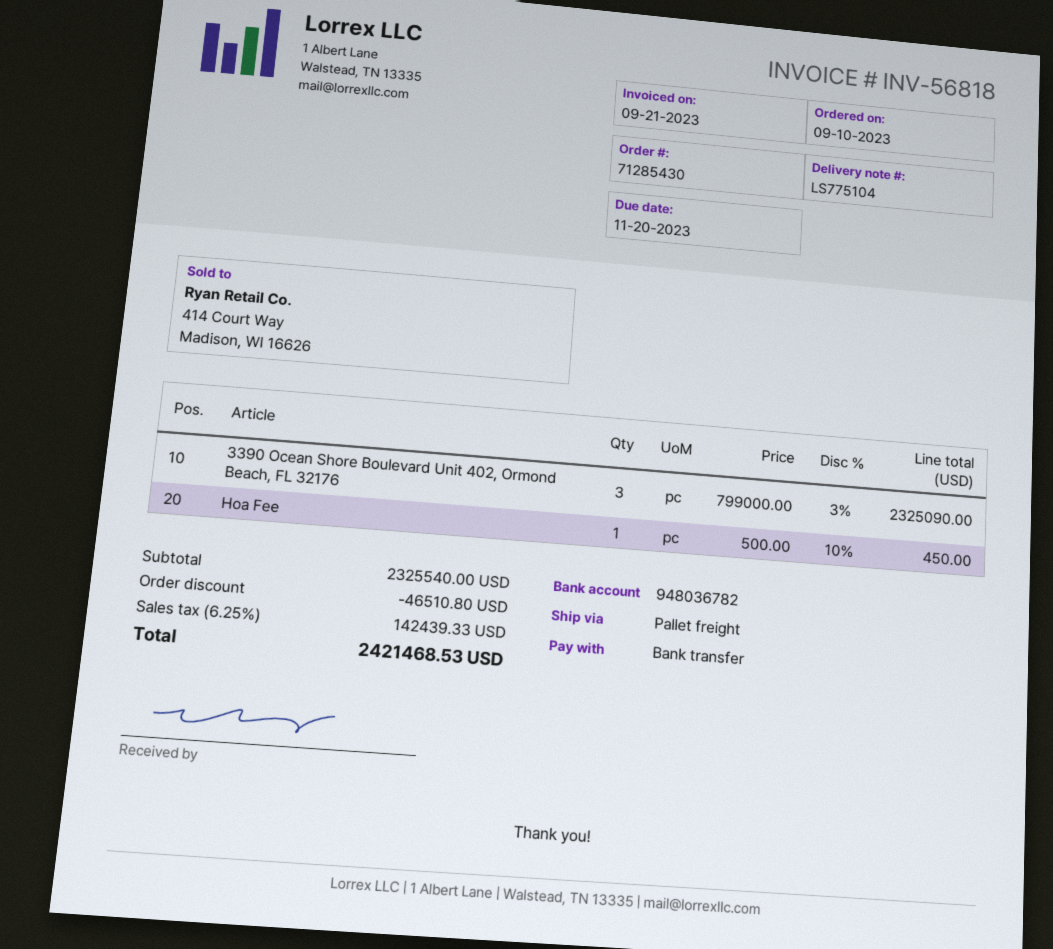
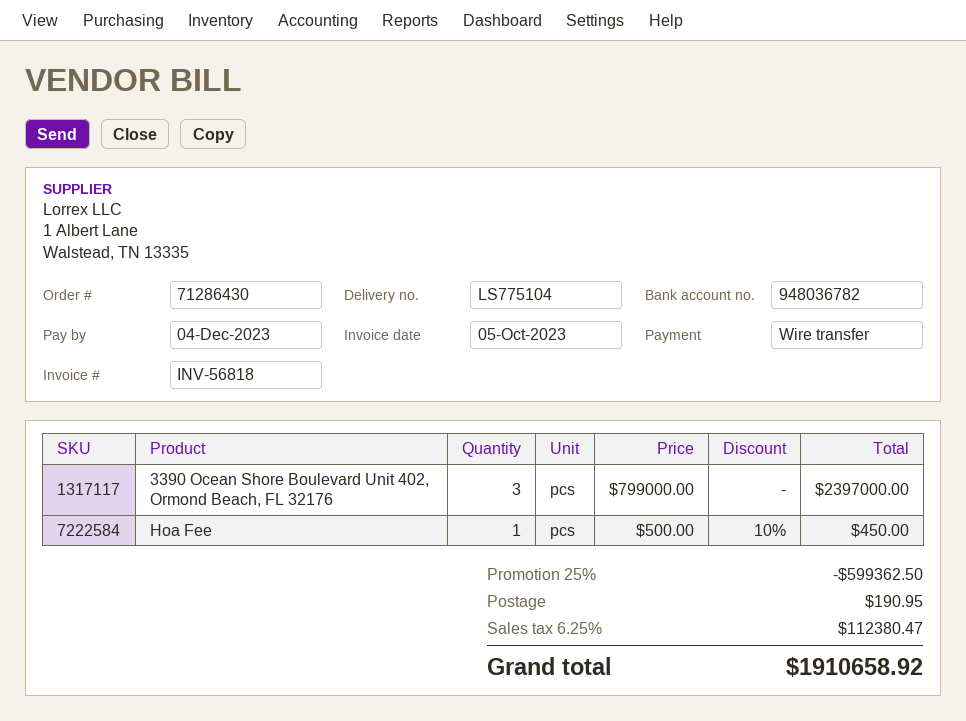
order number: 71285430 -> 71286430
invoice date: 2023-09-21 -> 2023-10-05
due date: 2023-11-20 -> 2023-12-04
3390 Ocean Shore Boulevard Unit 402, Ormond Beach, FL 32176: 3 x 799000.00 - 3% = 2325090.00 -> 3 x 799000.00 = 2397000.00
discount: 46510.80 -> 599362.50
shipping: none -> 190.95
tax: 6.25% = 142439.33 -> 6.25% = 112380.47
total: 2421468.53 -> 1910658.92

